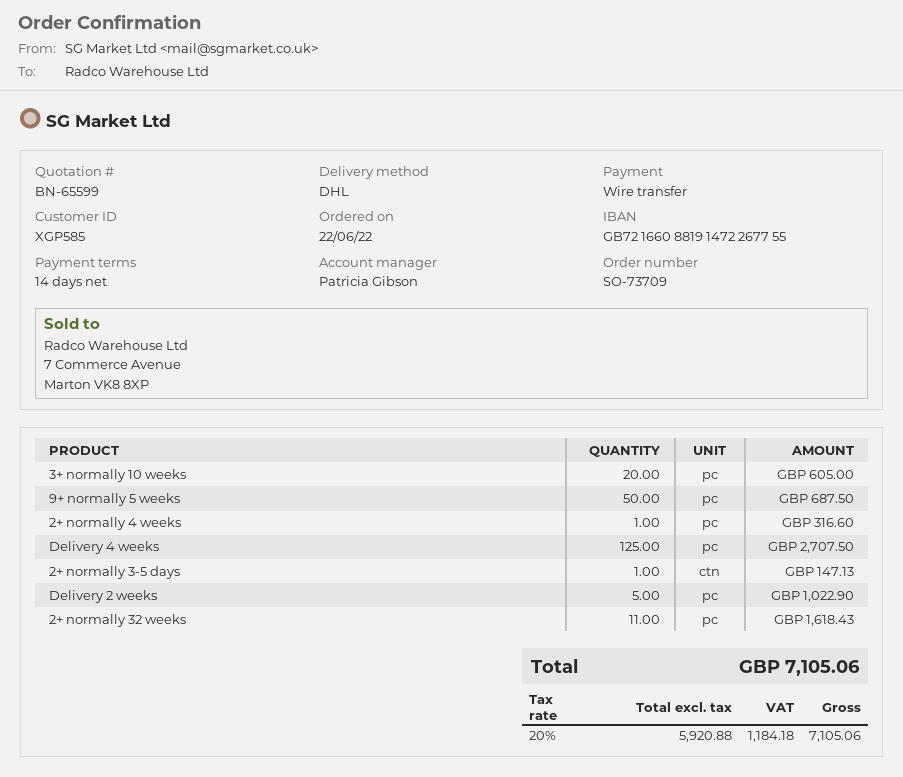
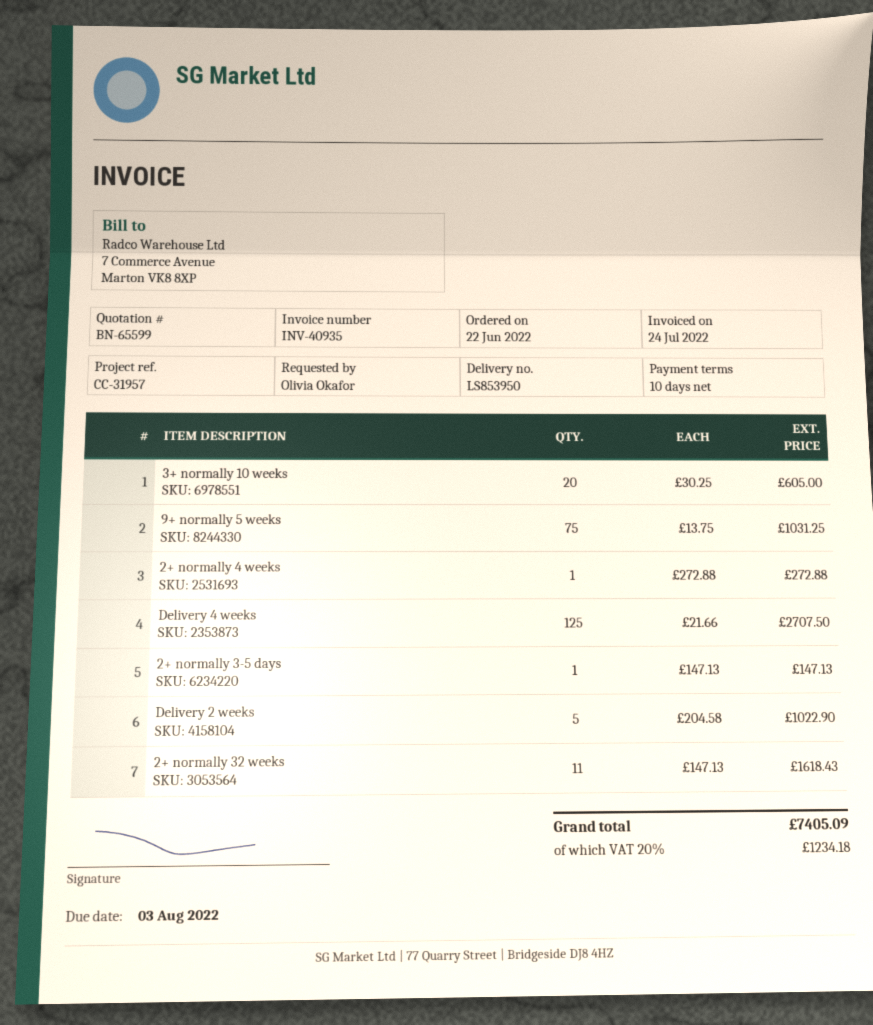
payment terms: 14 days -> 10 days
9+ normally 5 weeks: 50 for 687.50 -> 75 for 1031.25
2+ normally 4 weeks: 1 for 316.60 -> 1 for 272.88
tax: 20% = 1184.18 -> 20% = 1234.18
total: 7105.06 -> 7405.09

